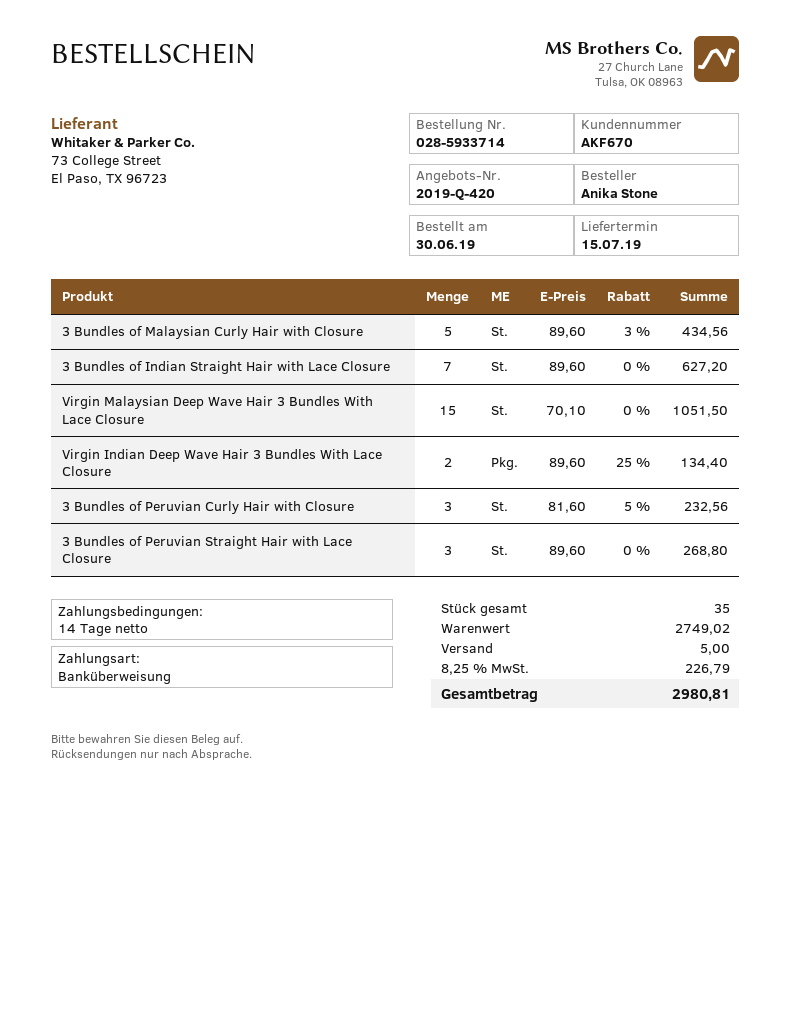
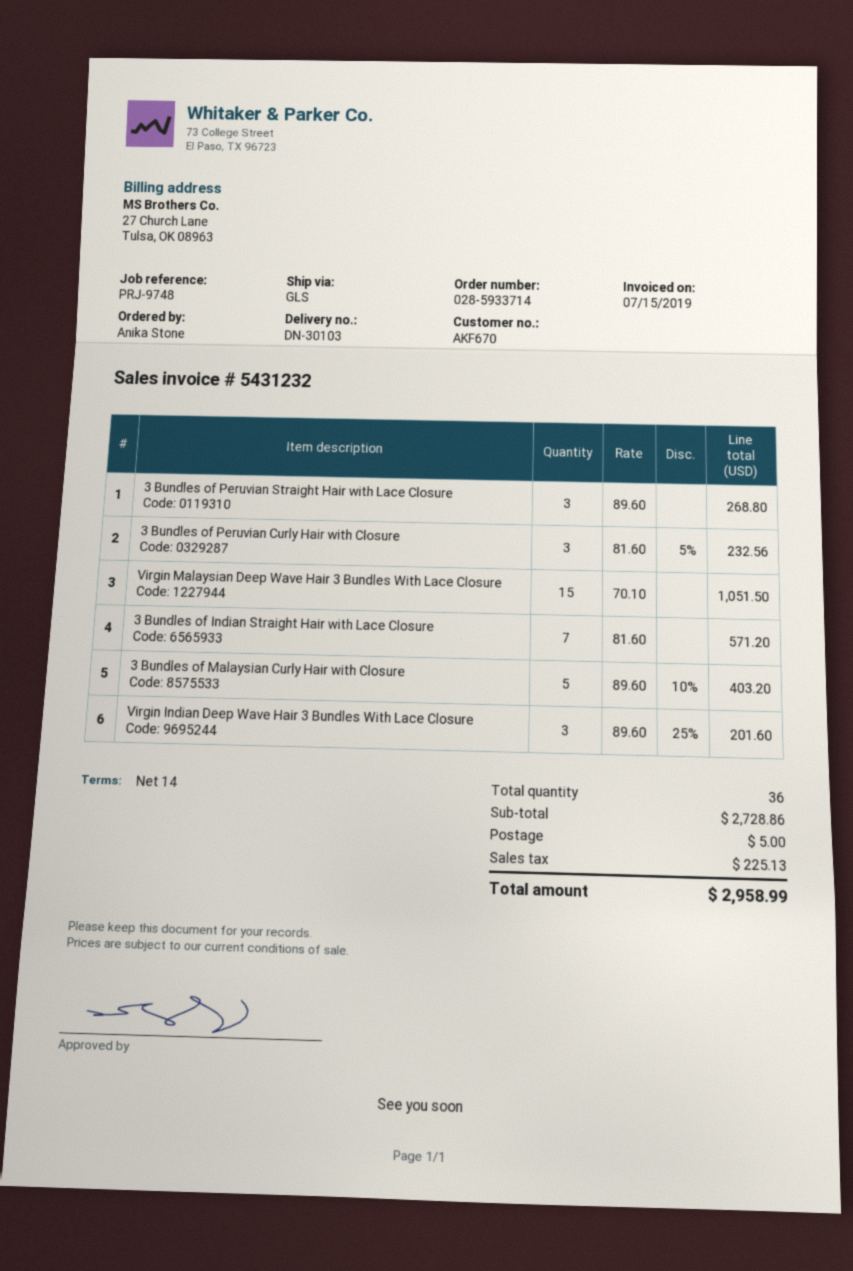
3 Bundles of Malaysian Curly Hair with Closure: 5 x 89.60 - 3% = 434.56 -> 5 x 89.60 - 10% = 403.20
3 Bundles of Indian Straight Hair with Lace Closure: 7 x 89.60 = 627.20 -> 7 x 81.60 = 571.20
Virgin Indian Deep Wave Hair 3 Bundles With Lace Closure: 2 x 89.60 - 25% = 134.40 -> 3 x 89.60 - 25% = 201.60
total quantity: 35 -> 36
subtotal: 2749.02 -> 2728.86
tax: 226.79 -> 225.13
total: 2980.81 -> 2958.99

